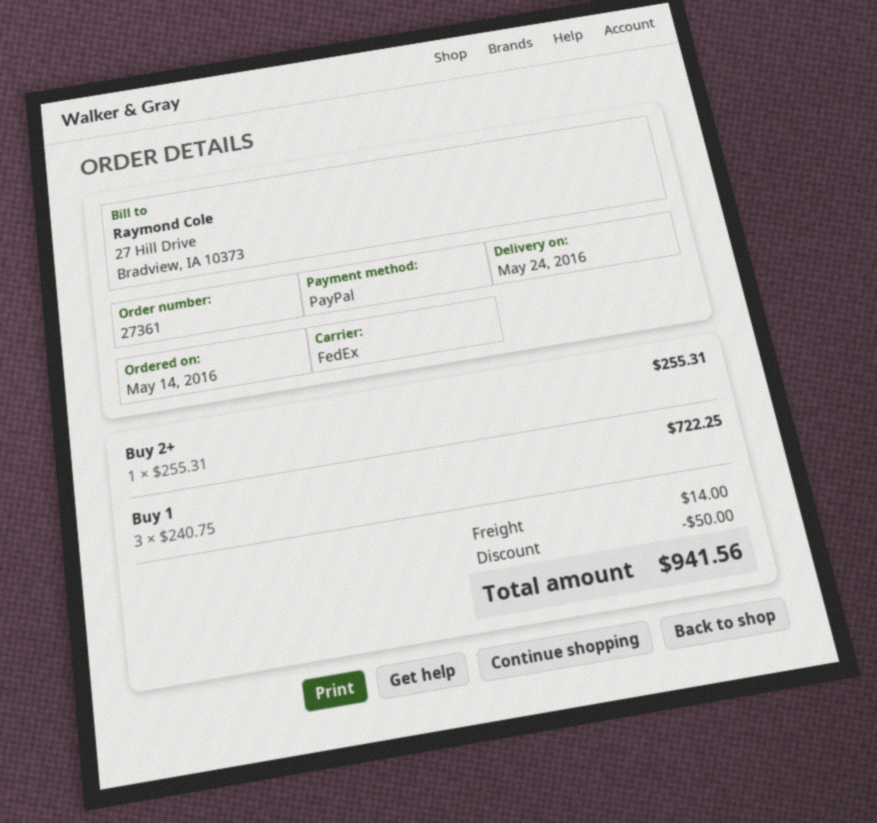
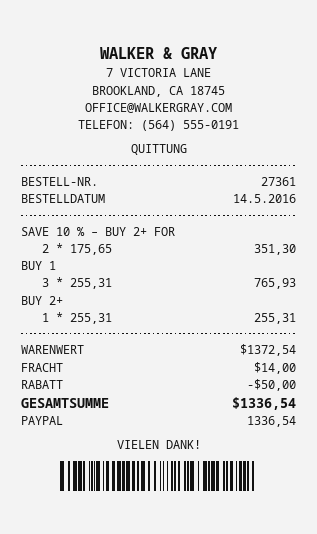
Buy 1: 3 x 240.75 = 722.25 -> 3 x 255.31 = 765.93
SAVE 10 % – BUY 2+ FOR: none -> 2 x 175.65 = 351.30
total: 941.56 -> 1336.54

